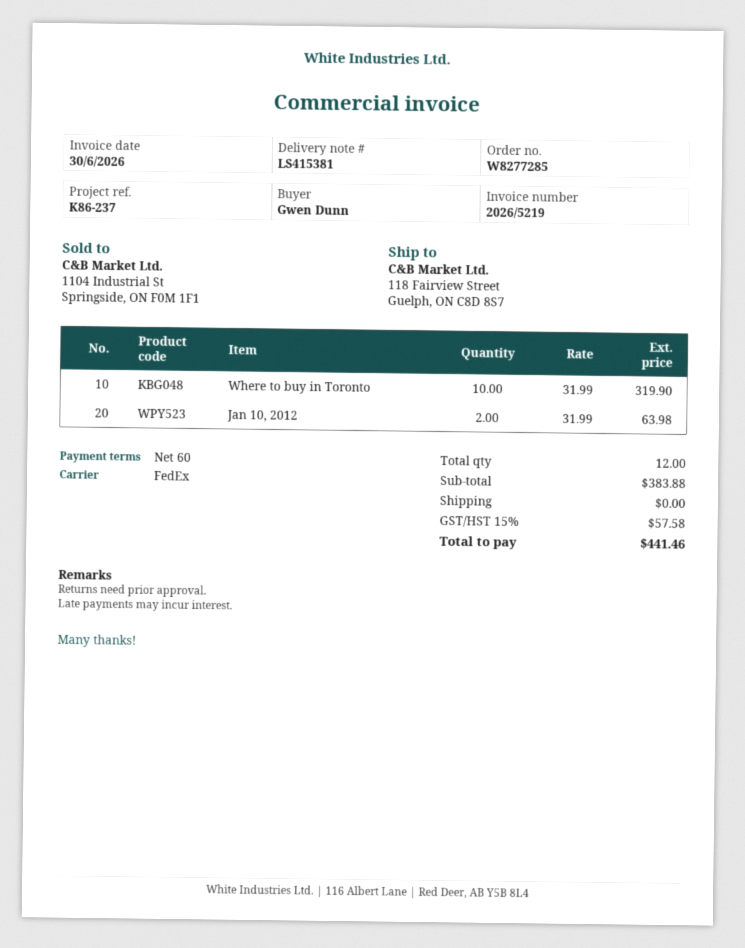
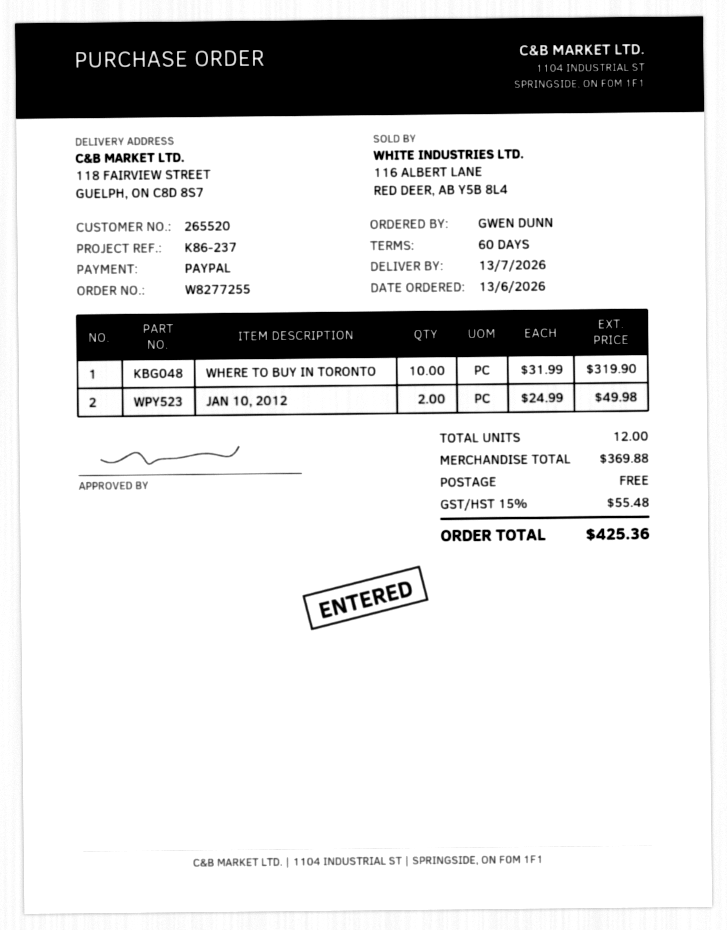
order number: W8277285 -> W8277255
Jan 10, 2012: 2 x 31.99 = 63.98 -> 2 x 24.99 = 49.98
subtotal: 383.88 -> 369.88
tax: 15% = 57.58 -> 15% = 55.48
total: 441.46 -> 425.36

